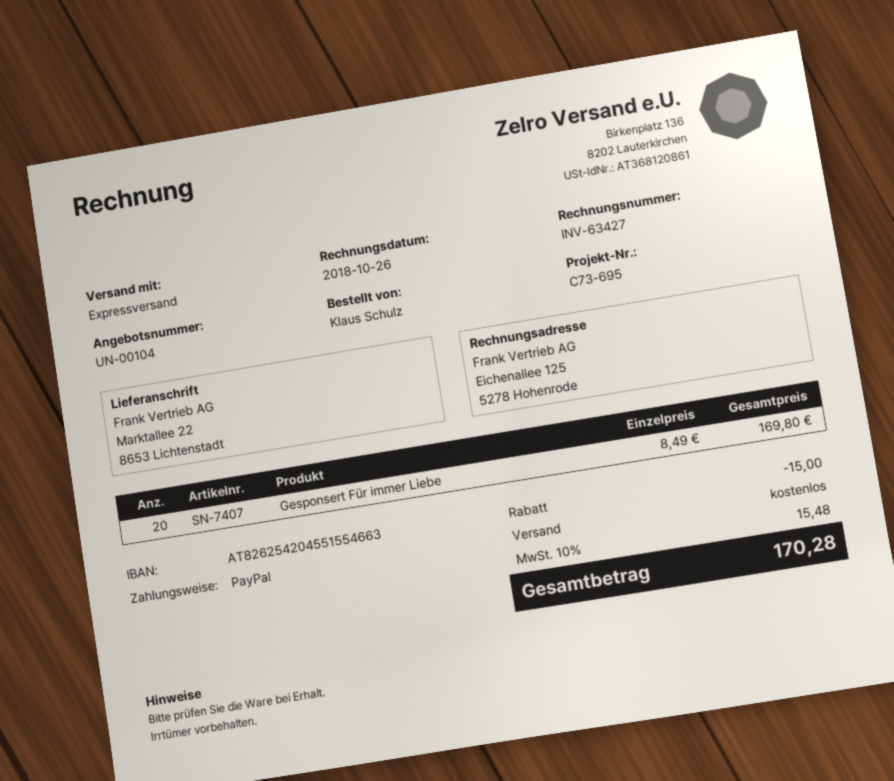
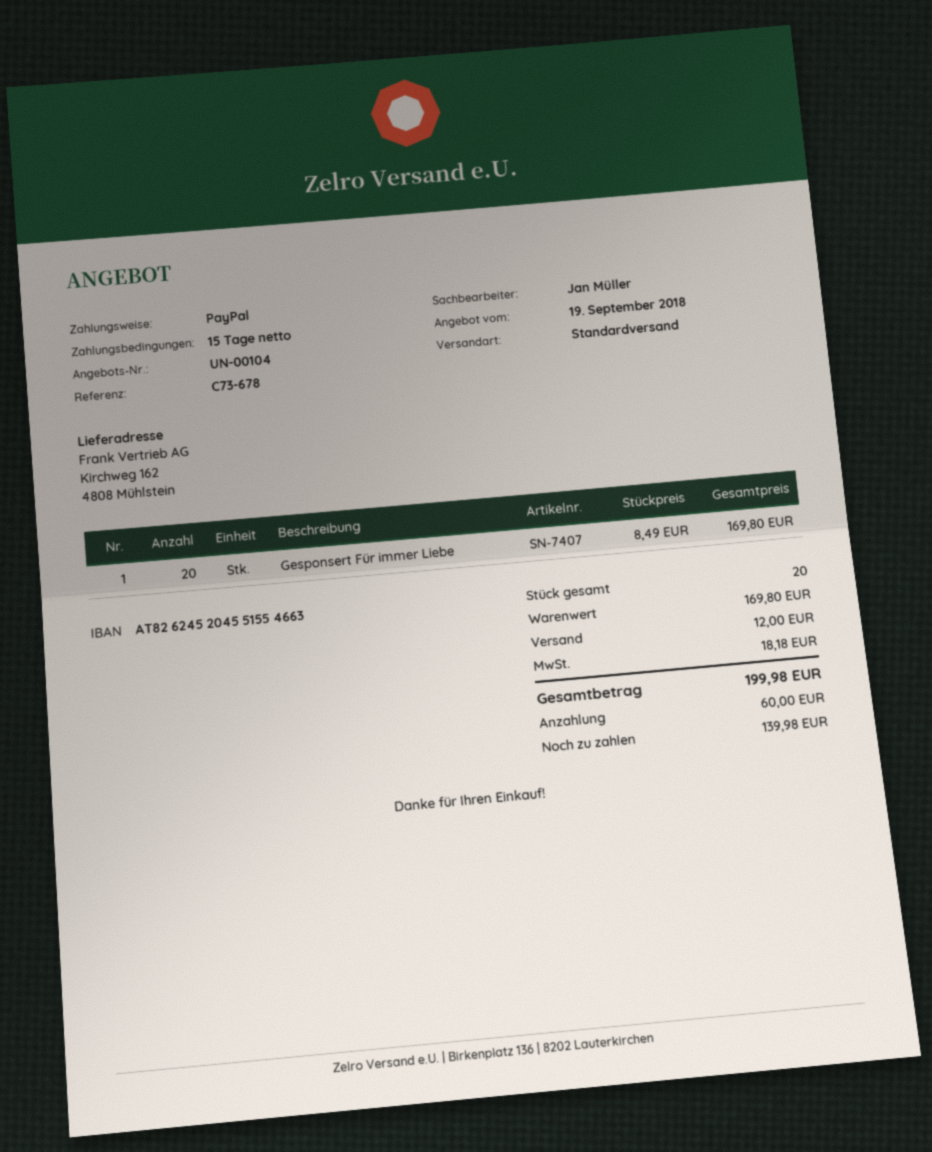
reference: C73-695 -> C73-678
bank account: AT826254204551554663 -> AT826245204551554663
shipping method: express -> standard
ship to: Marktallee 22, 8653 Lichtenstadt -> Kirchweg 162, 4808 Mühlstein
discount: 15.00 -> none
shipping: 0.00 -> 12.00
tax: 15.48 -> 18.18
total: 170.28 -> 199.98

